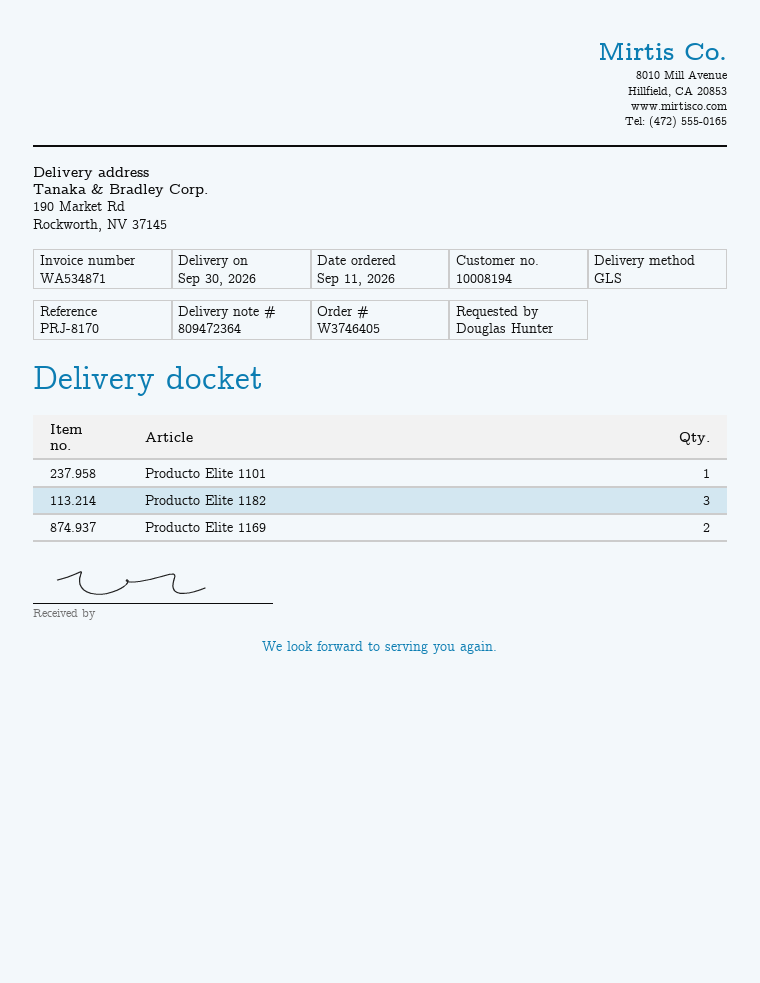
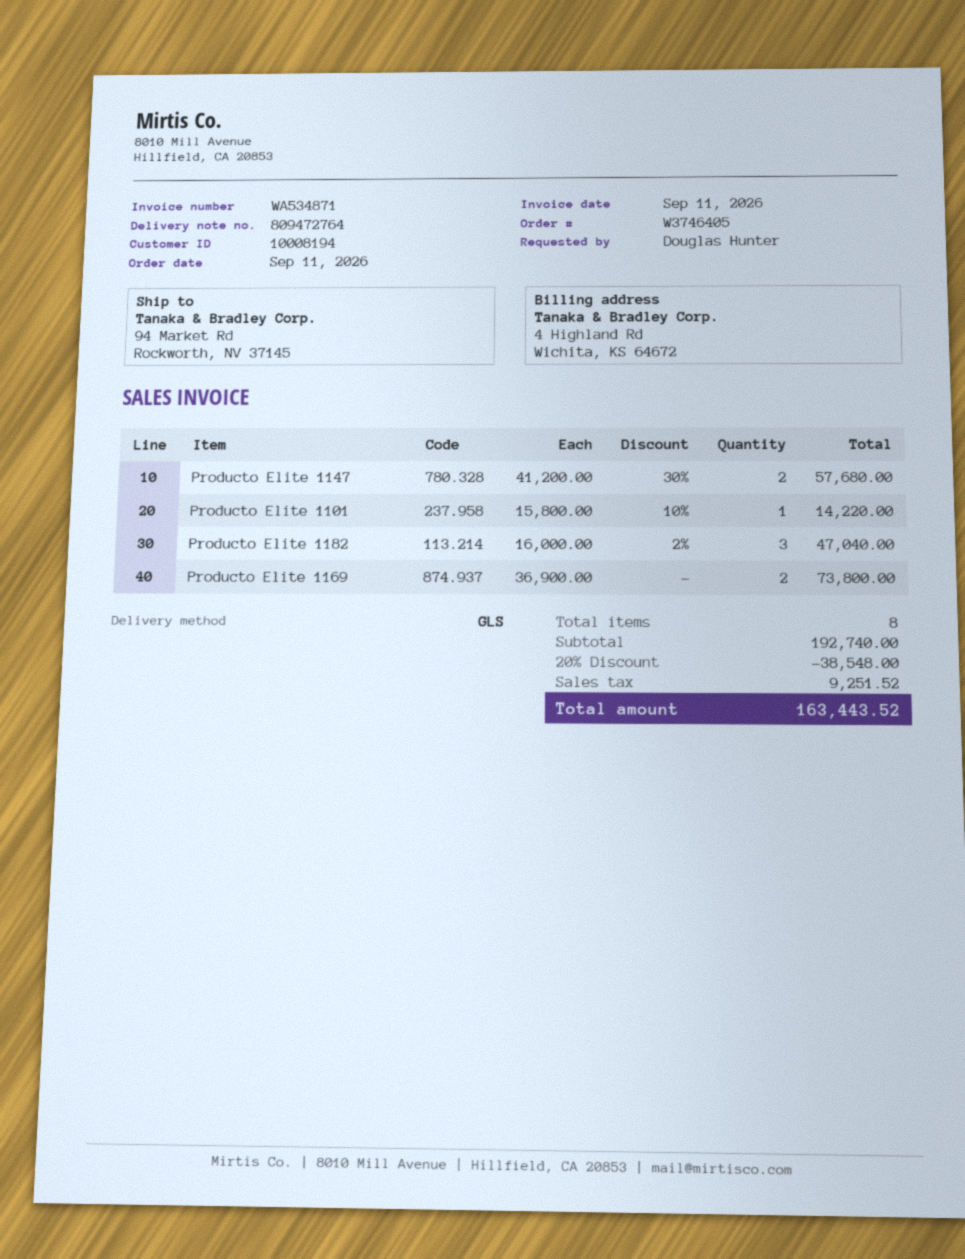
delivery note number: 809472364 -> 809472764
ship to: 190 Market Rd, Rockworth, NV 37145 -> 94 Market Rd, Rockworth, NV 37145
Producto Elite 1147: none -> 2

